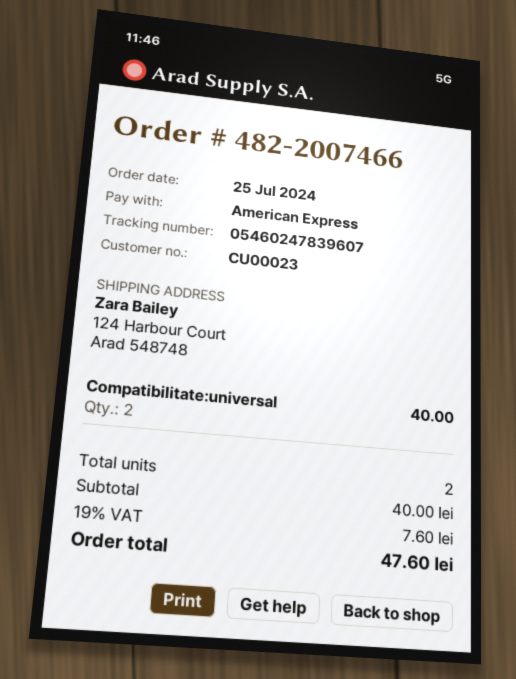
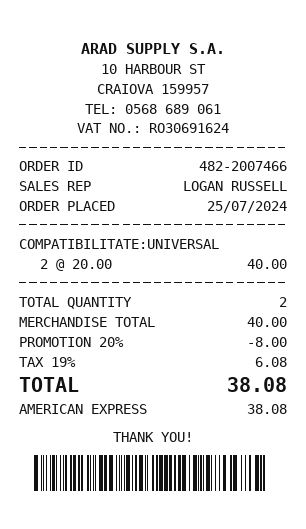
discount: none -> 20% = 8.00
tax: 19% = 7.60 -> 19% = 6.08
total: 47.60 -> 38.08

